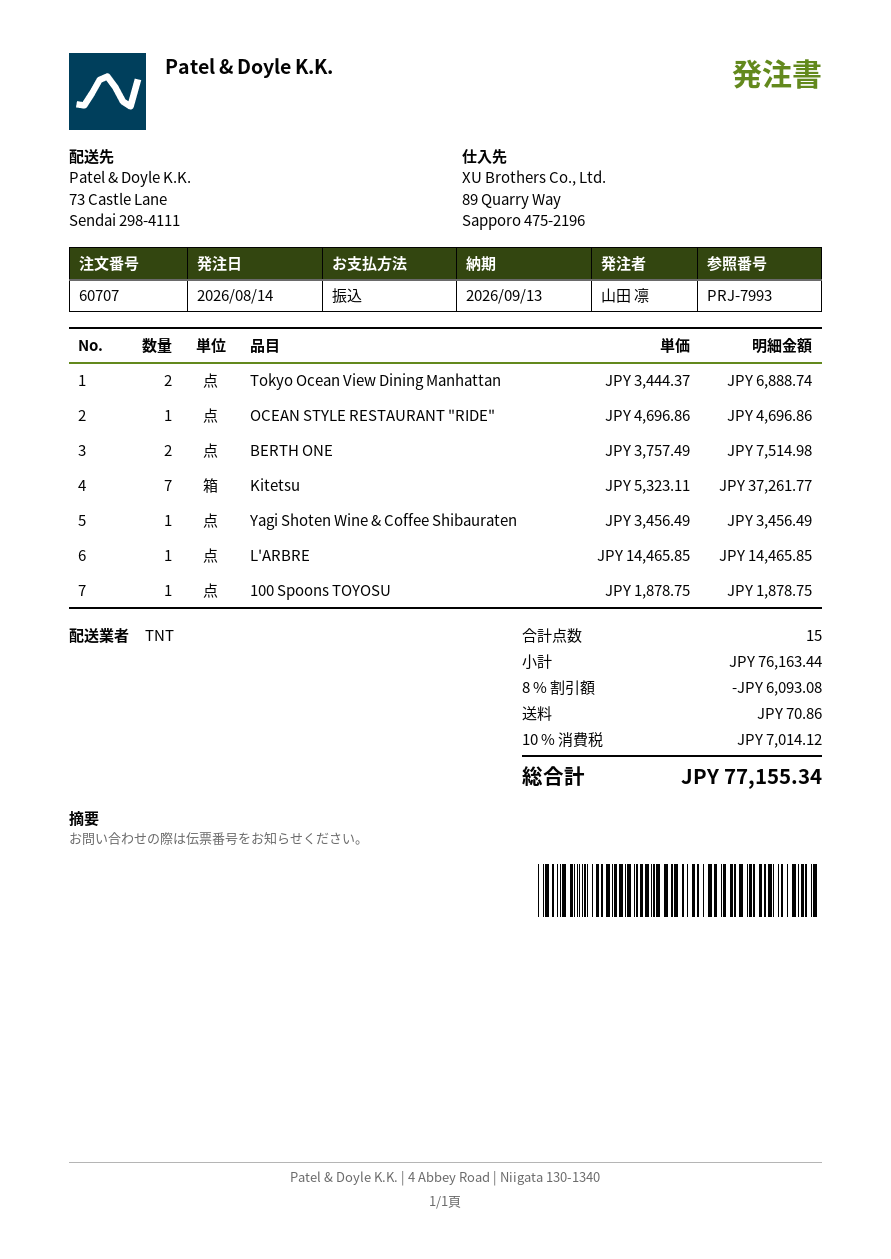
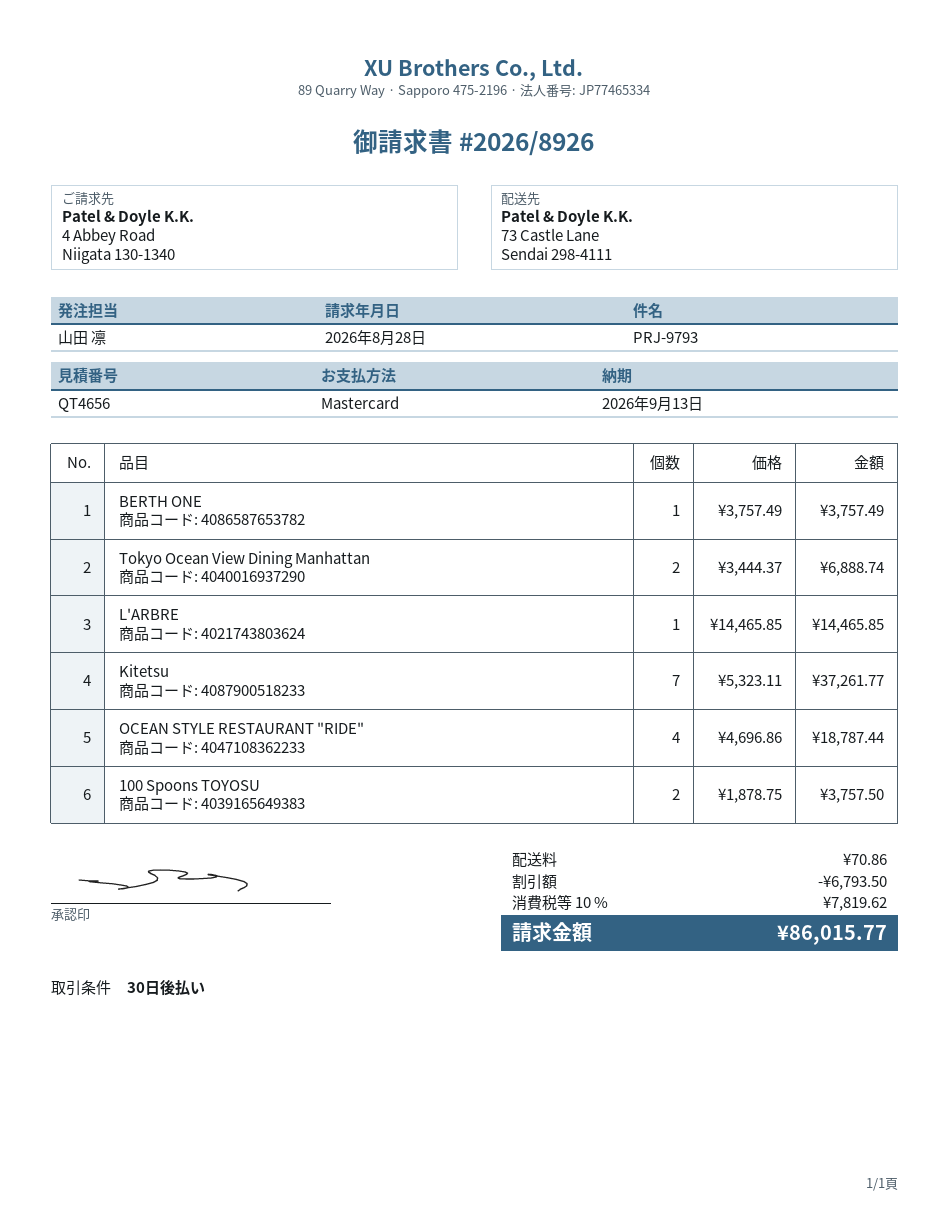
reference: PRJ-7993 -> PRJ-9793
payment method: bank transfer -> Mastercard
OCEAN STYLE RESTAURANT "RIDE": 1 x 4696.86 = 4696.86 -> 4 x 4696.86 = 18787.44
BERTH ONE: 2 x 3757.49 = 7514.98 -> 1 x 3757.49 = 3757.49
Yagi Shoten Wine & Coffee Shibauraten: 1 x 3456.49 = 3456.49 -> none
100 Spoons TOYOSU: 1 x 1878.75 = 1878.75 -> 2 x 1878.75 = 3757.50
discount: 6093.08 -> 6793.50
tax: 10% = 7014.12 -> 10% = 7819.62
total: 77155.34 -> 86015.77

